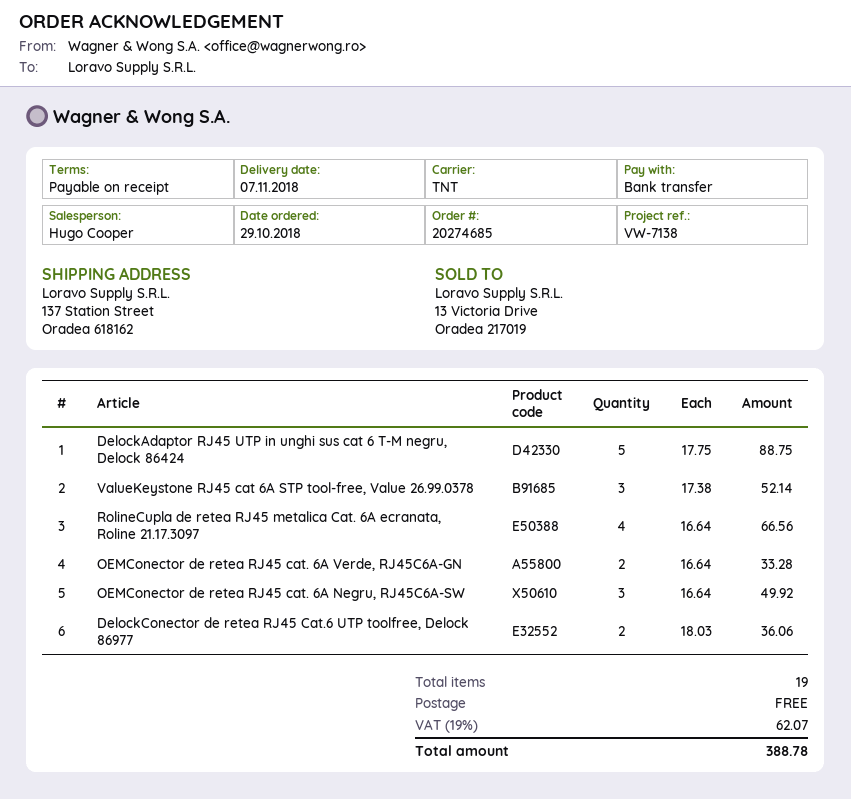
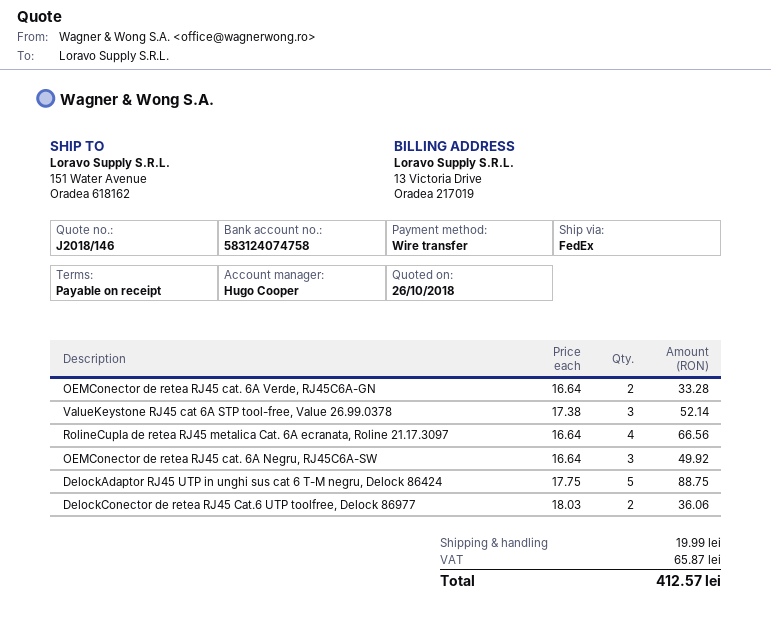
shipping method: TNT -> FedEx
ship to: 137 Station Street, Oradea 618162 -> 151 Water Avenue, Oradea 618162
shipping: 0.00 -> 19.99
tax: 62.07 -> 65.87
total: 388.78 -> 412.57

